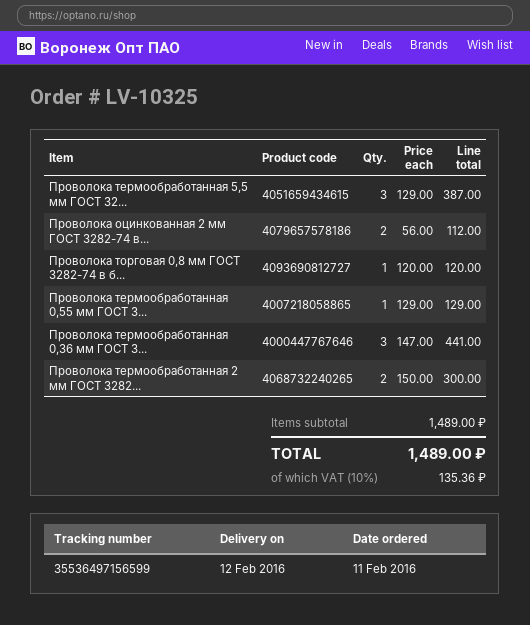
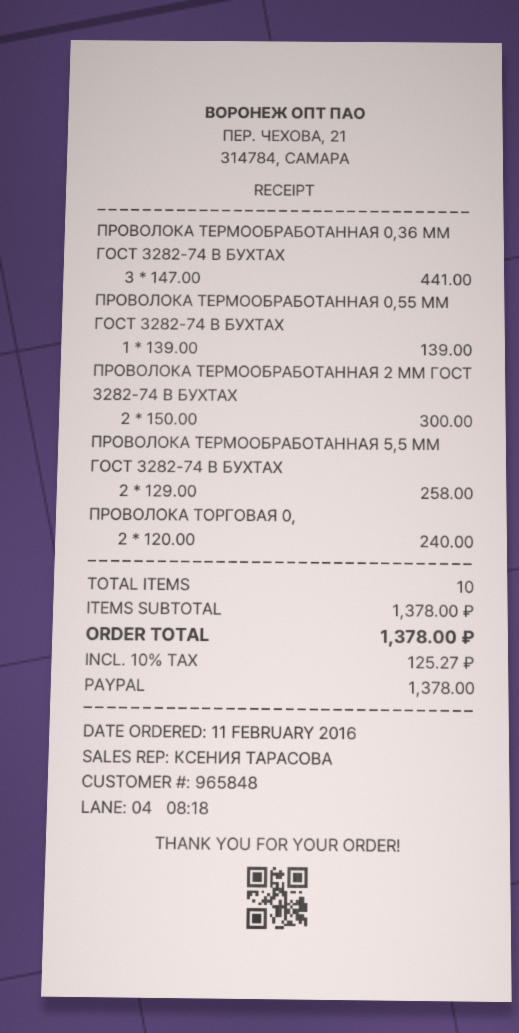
Проволока термообработанная 5,5 мм ГОСТ 32...: 3 x 129.00 = 387.00 -> 2 x 129.00 = 258.00
Проволока оцинкованная 2 мм ГОСТ 3282-74 в...: 2 x 56.00 = 112.00 -> none
Проволока торговая 0,8 мм ГОСТ 3282-74 в б...: 1 x 120.00 = 120.00 -> 2 x 120.00 = 240.00
Проволока термообработанная 0,55 мм ГОСТ 3...: 1 x 129.00 = 129.00 -> 1 x 139.00 = 139.00
subtotal: 1489.00 -> 1378.00
tax: 10% = 135.36 -> 10% = 125.27
total: 1489.00 -> 1378.00

